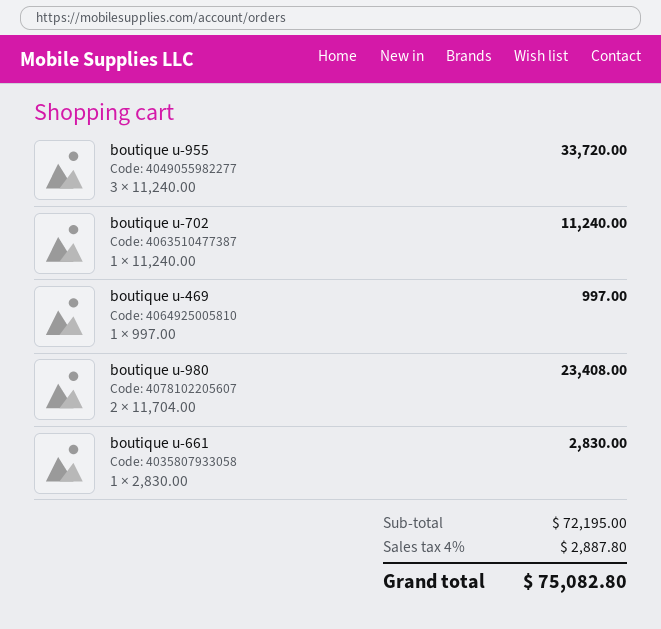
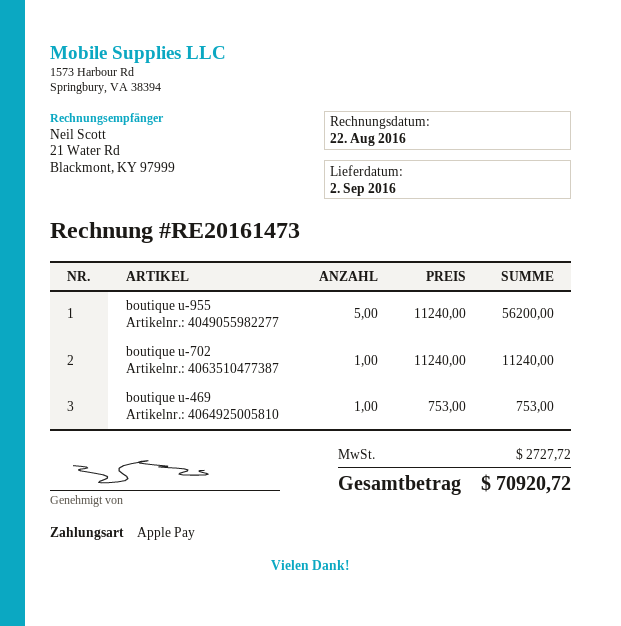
boutique u-955: 3 x 11240.00 = 33720.00 -> 5 x 11240.00 = 56200.00
boutique u-469: 1 x 997.00 = 997.00 -> 1 x 753.00 = 753.00
boutique u-980: 2 x 11704.00 = 23408.00 -> none
boutique u-661: 1 x 2830.00 = 2830.00 -> none
tax: 2887.80 -> 2727.72
total: 75082.80 -> 70920.72

